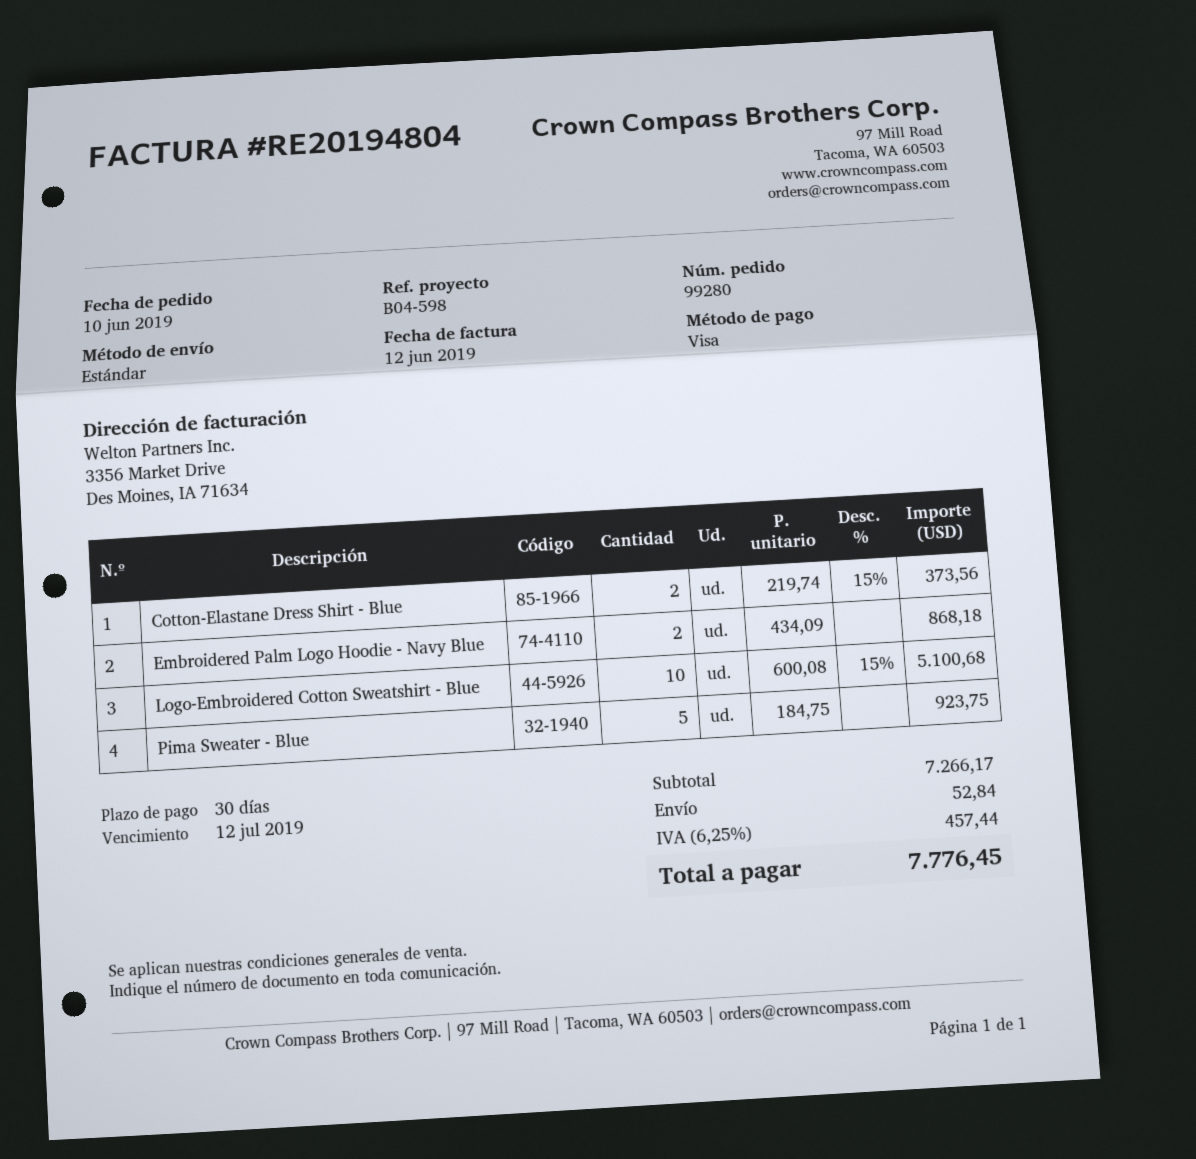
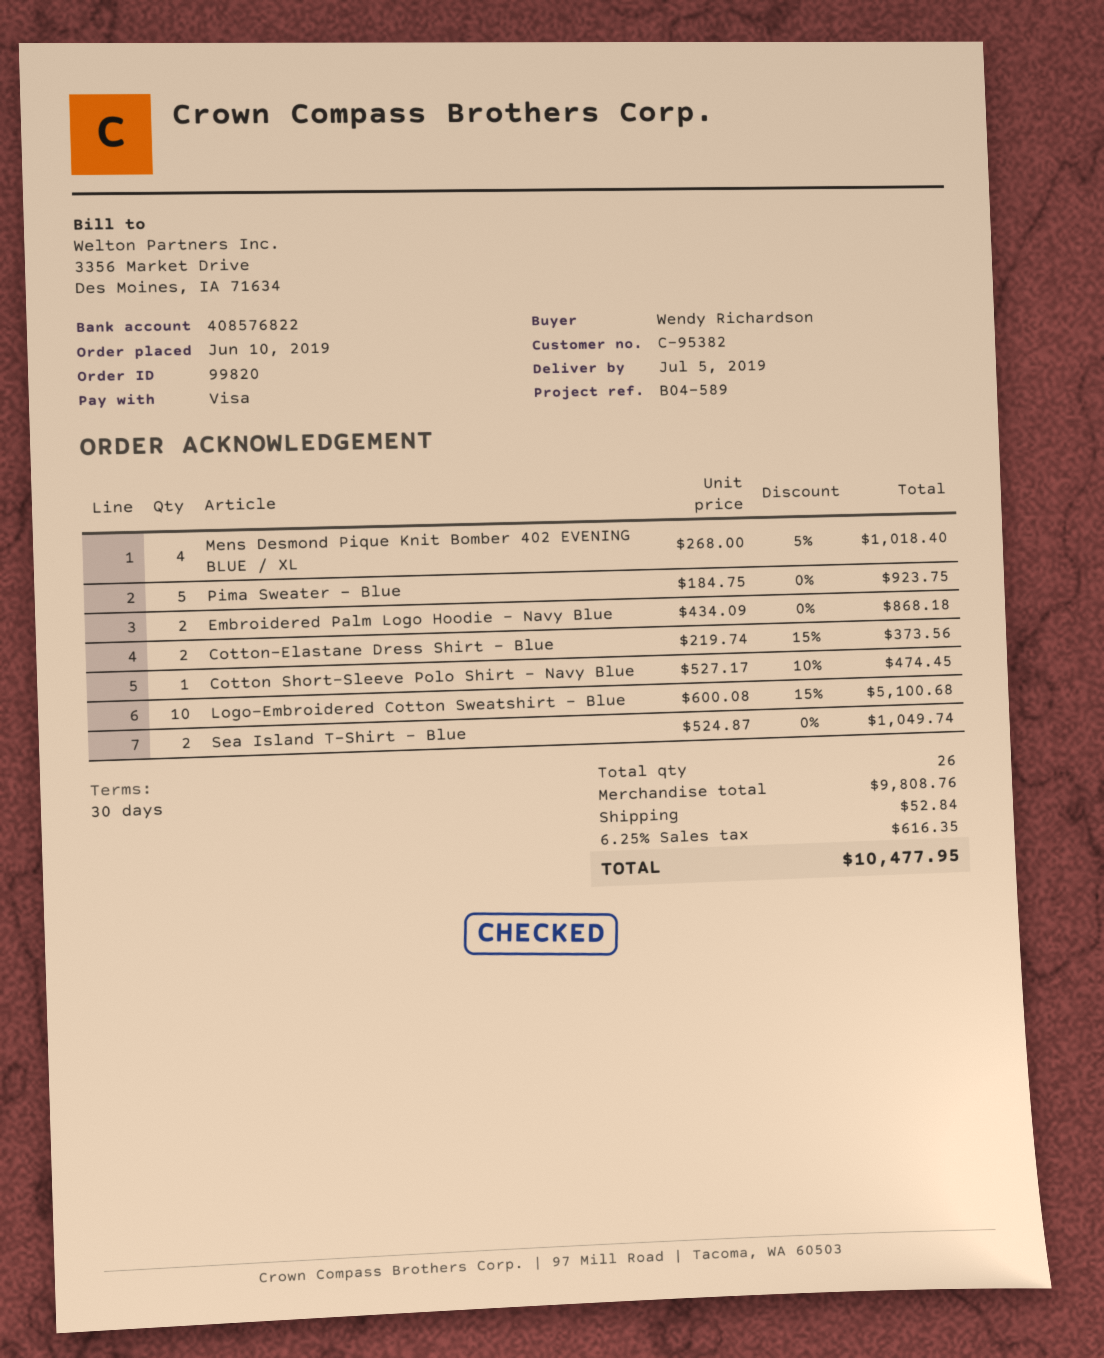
order number: 99280 -> 99820
reference: B04-598 -> B04-589
Mens Desmond Pique Knit Bomber 402 EVENING BLUE / XL: none -> 4 x 268.00 - 5% = 1018.40
Cotton Short-Sleeve Polo Shirt - Navy Blue: none -> 1 x 527.17 - 10% = 474.45
Sea Island T-Shirt - Blue: none -> 2 x 524.87 = 1049.74
subtotal: 7266.17 -> 9808.76
tax: 6.25% = 457.44 -> 6.25% = 616.35
total: 7776.45 -> 10477.95

